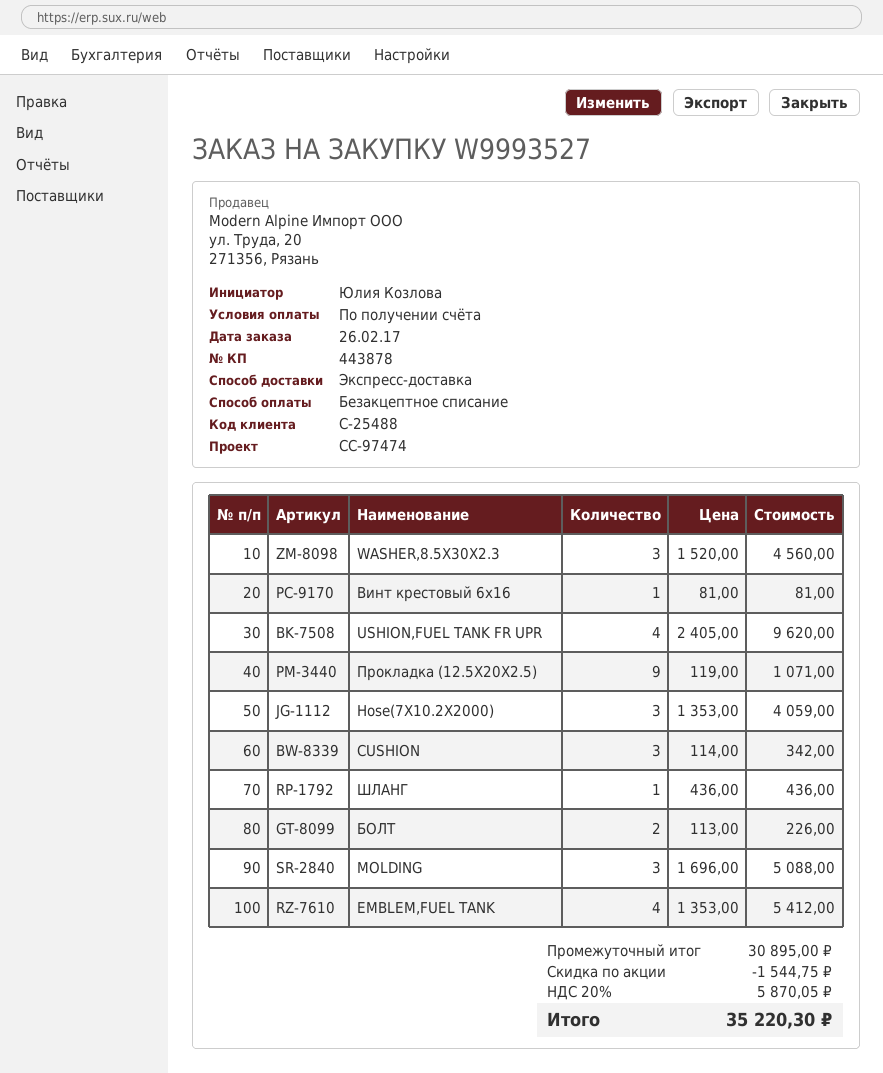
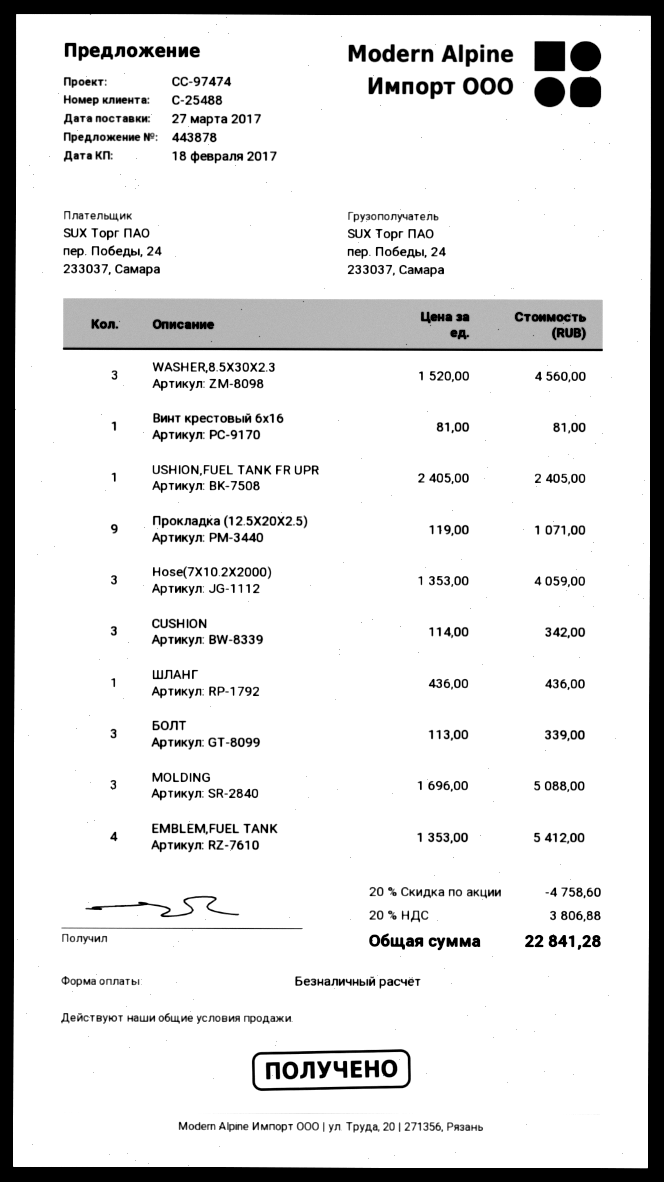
payment method: direct debit -> bank transfer
USHION,FUEL TANK FR UPR: 4 x 2405.00 = 9620.00 -> 1 x 2405.00 = 2405.00
БОЛТ: 2 x 113.00 = 226.00 -> 3 x 113.00 = 339.00
discount: 1544.75 -> 4758.60
tax: 20% = 5870.05 -> 20% = 3806.88
total: 35220.30 -> 22841.28

